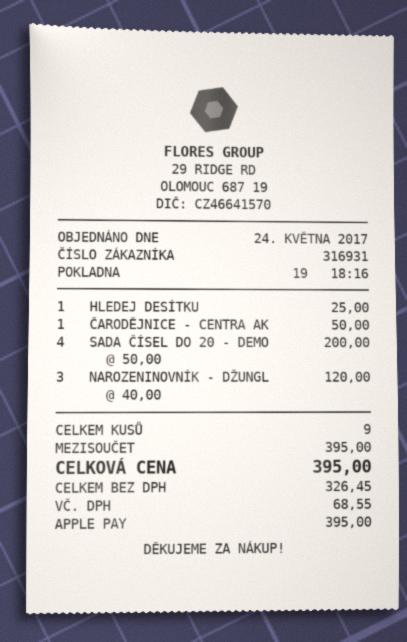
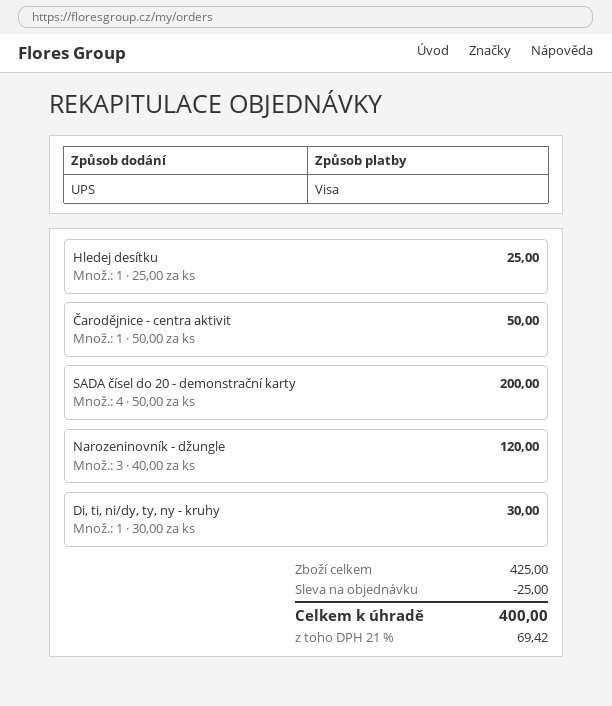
payment method: Apple Pay -> Visa
Di, ti, ni/dy, ty, ny - kruhy: none -> 1 x 30.00 = 30.00
subtotal: 395.00 -> 425.00
discount: none -> 25.00
tax: 68.55 -> 69.42
total: 395.00 -> 400.00

